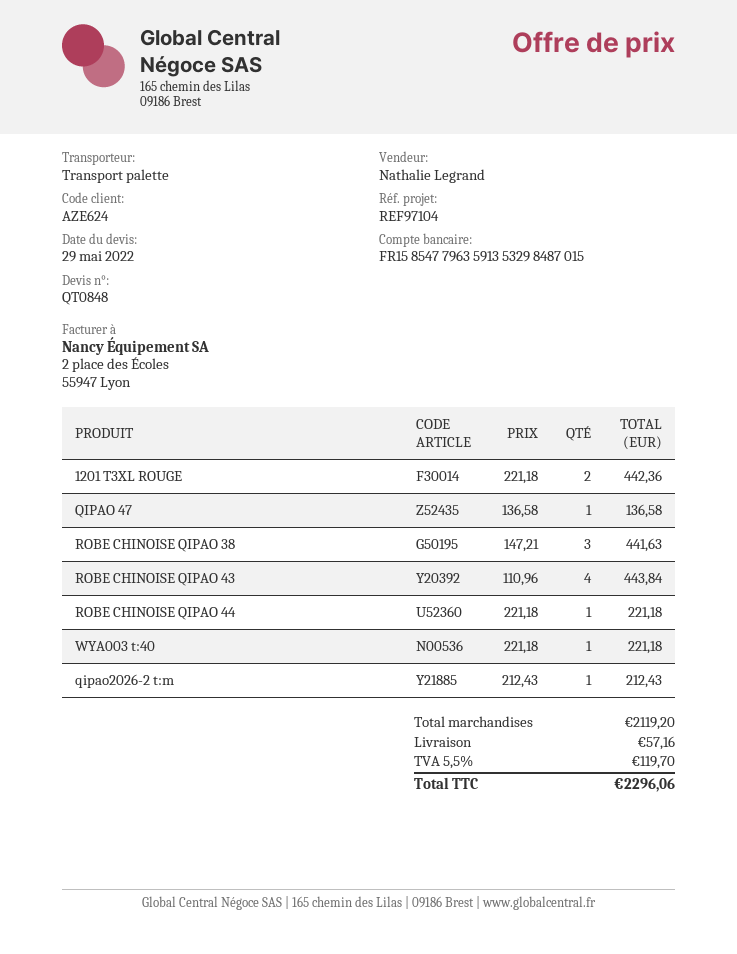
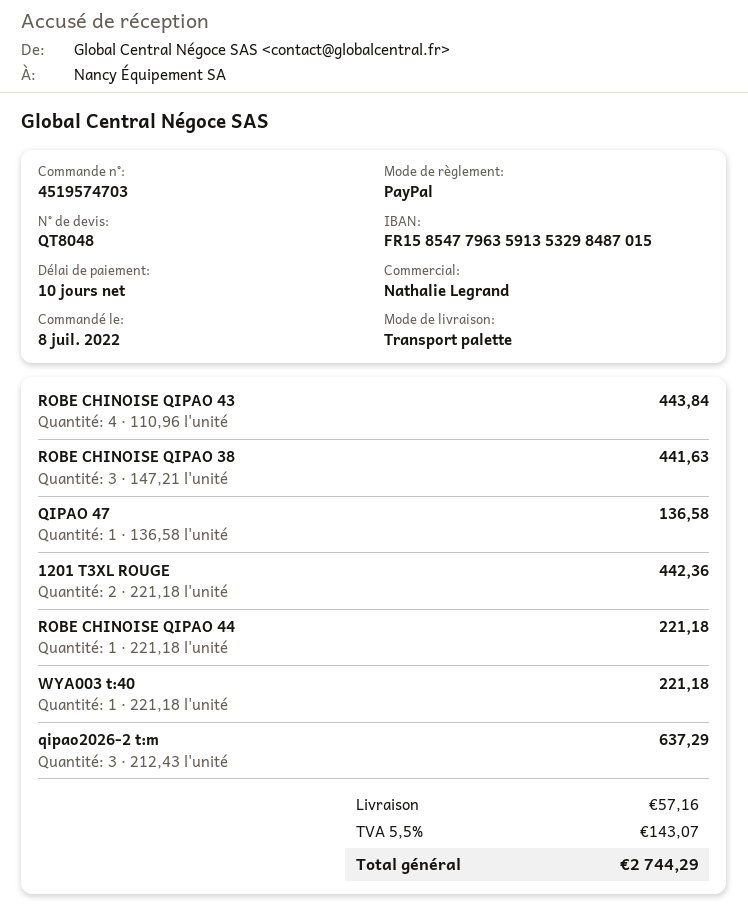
quote number: QT0848 -> QT8048
qipao2026-2 t:m: 1 x 212.43 = 212.43 -> 3 x 212.43 = 637.29
tax: 5.5% = 119.70 -> 5.5% = 143.07
total: 2296.06 -> 2744.29

